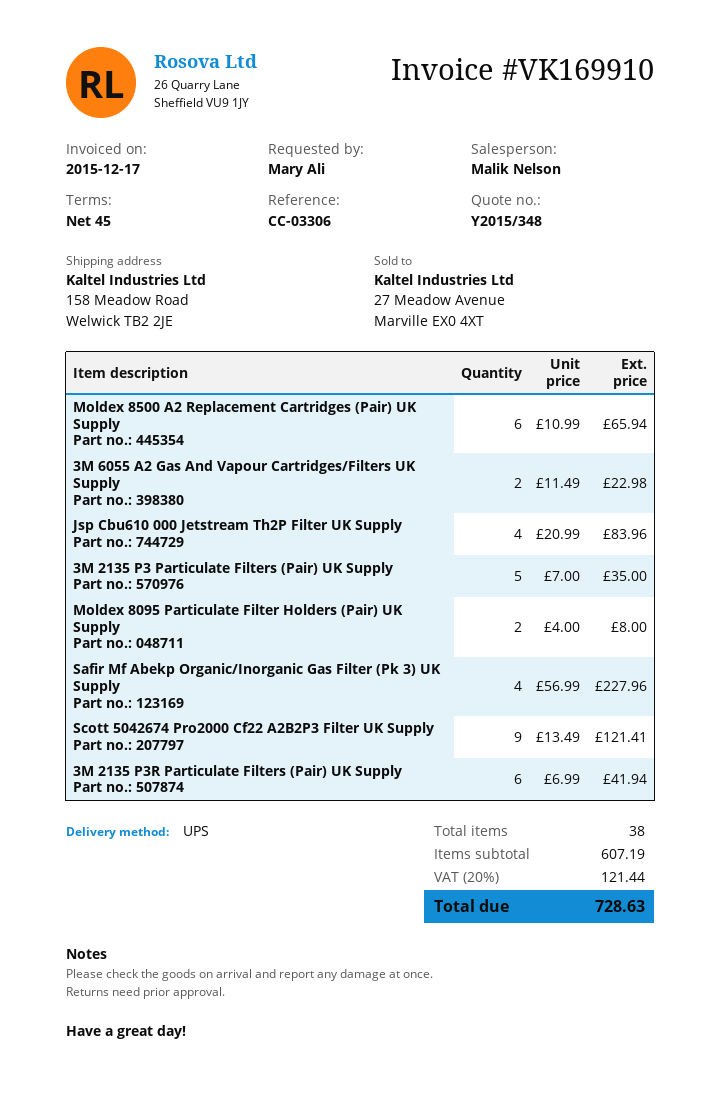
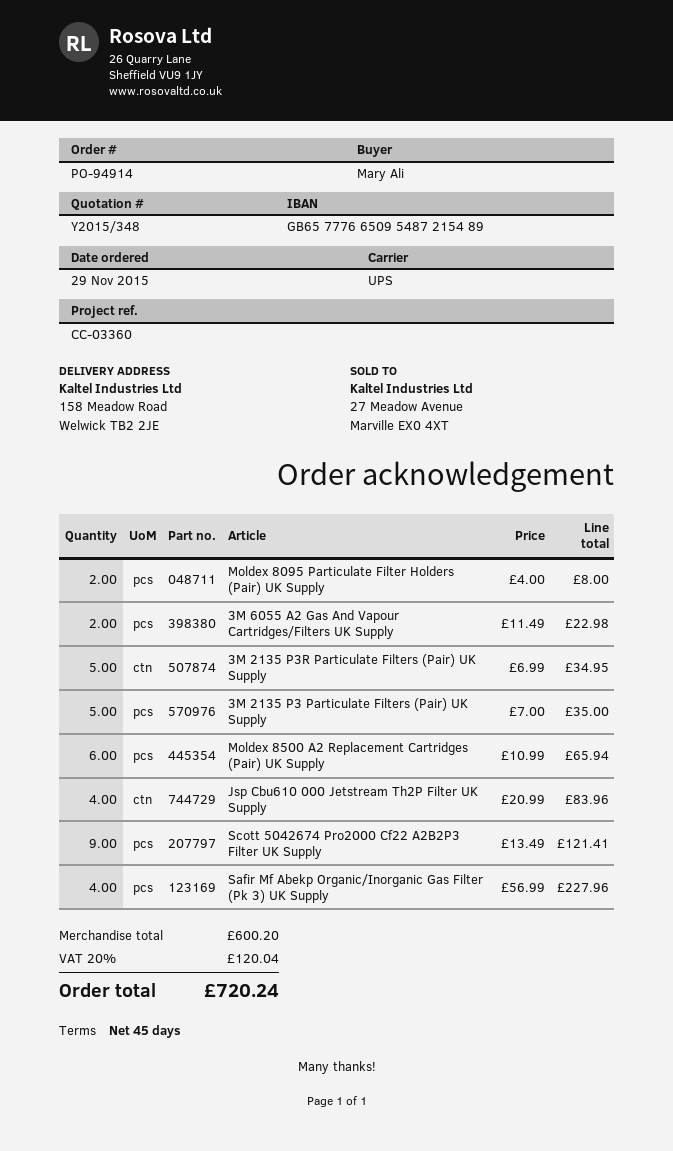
reference: CC-03306 -> CC-03360
3M 2135 P3R Particulate Filters (Pair) UK Supply: 6 x 6.99 = 41.94 -> 5 x 6.99 = 34.95
subtotal: 607.19 -> 600.20
tax: 20% = 121.44 -> 20% = 120.04
total: 728.63 -> 720.24

